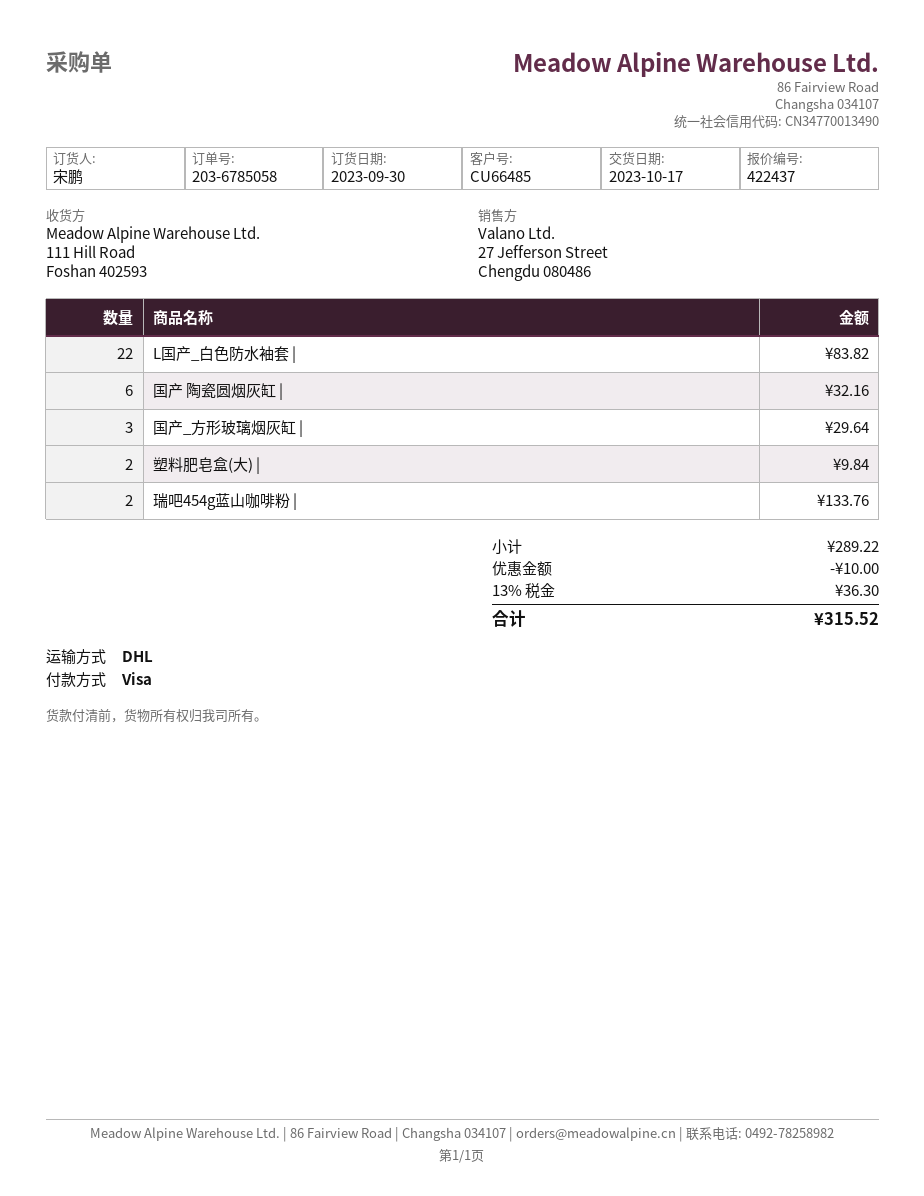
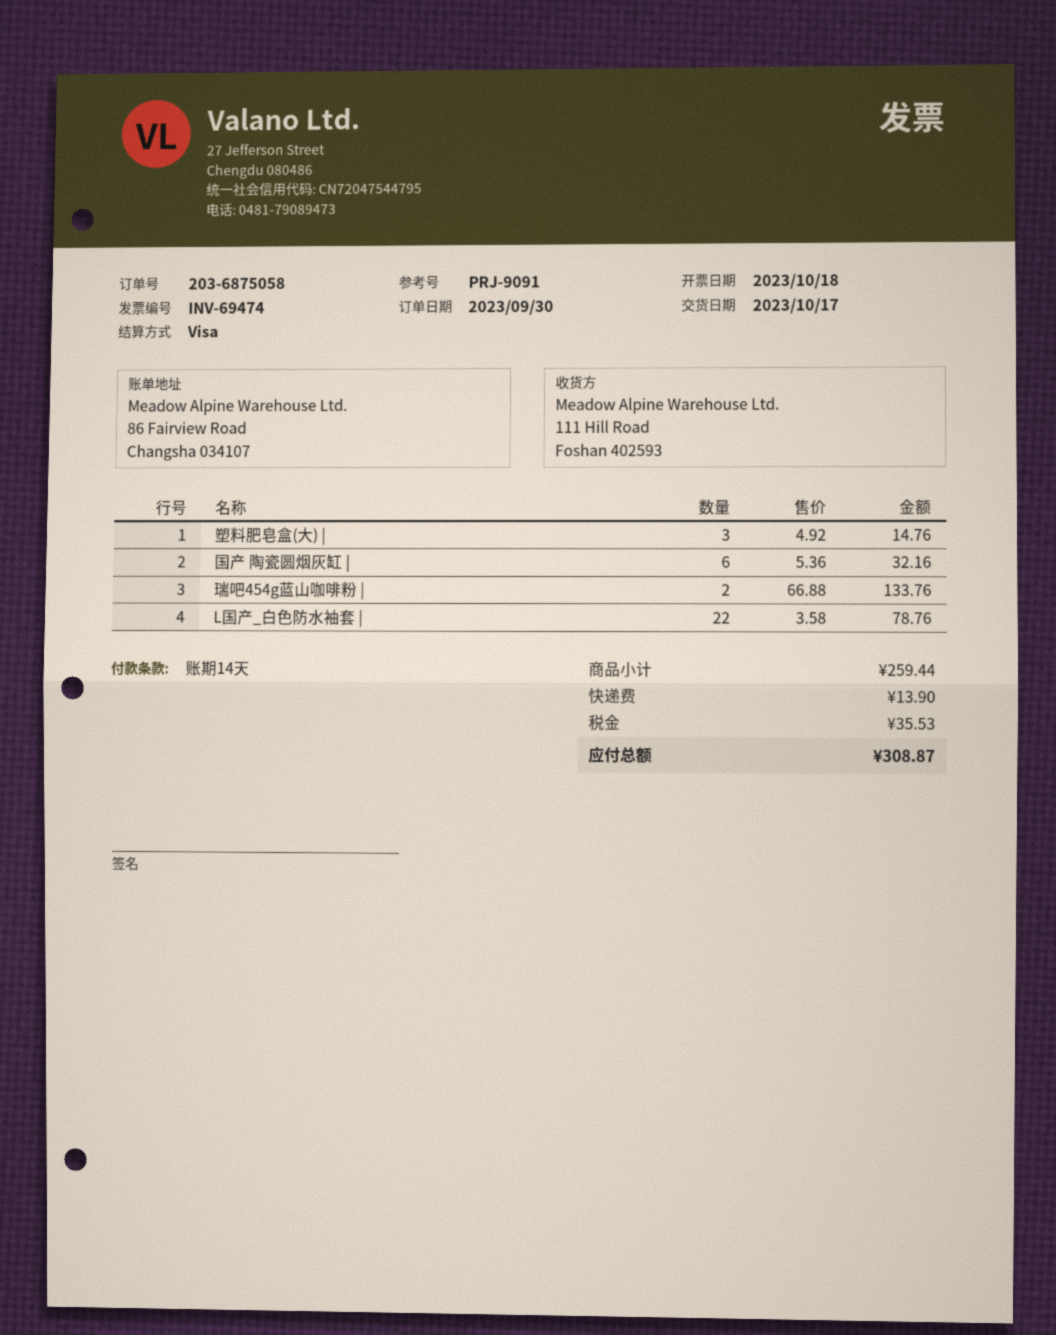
order number: 203-6785058 -> 203-6875058
L国产_白色防水袖套 |: 22 for 83.82 -> 22 for 78.76
国产_方形玻璃烟灰缸 |: 3 for 29.64 -> none
塑料肥皂盒(大) |: 2 for 9.84 -> 3 for 14.76
subtotal: 289.22 -> 259.44
discount: 10.00 -> none
shipping: none -> 13.90
tax: 36.30 -> 35.53
total: 315.52 -> 308.87

